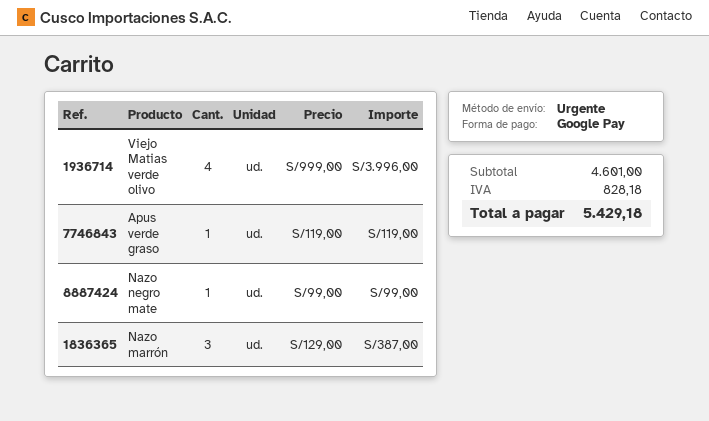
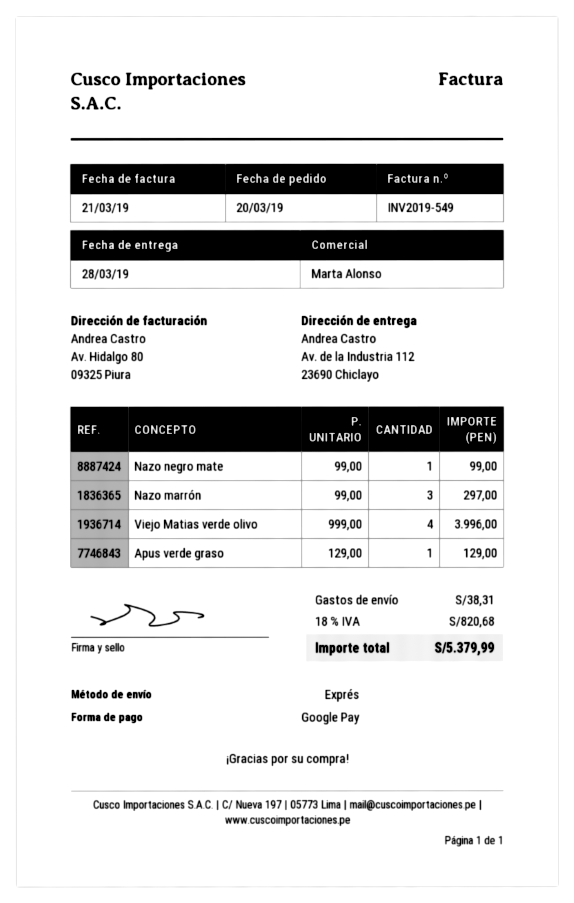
Apus verde graso: 1 x 119.00 = 119.00 -> 1 x 129.00 = 129.00
Nazo marrón: 3 x 129.00 = 387.00 -> 3 x 99.00 = 297.00
shipping: none -> 38.31
tax: 828.18 -> 820.68
total: 5429.18 -> 5379.99

